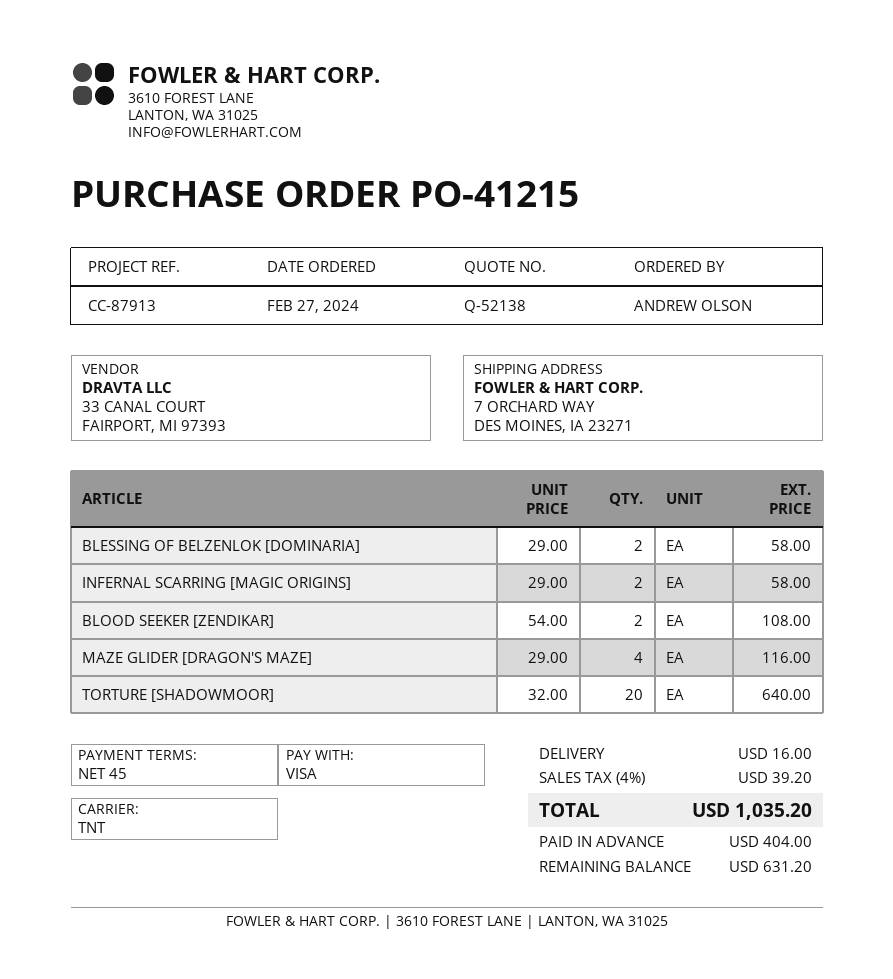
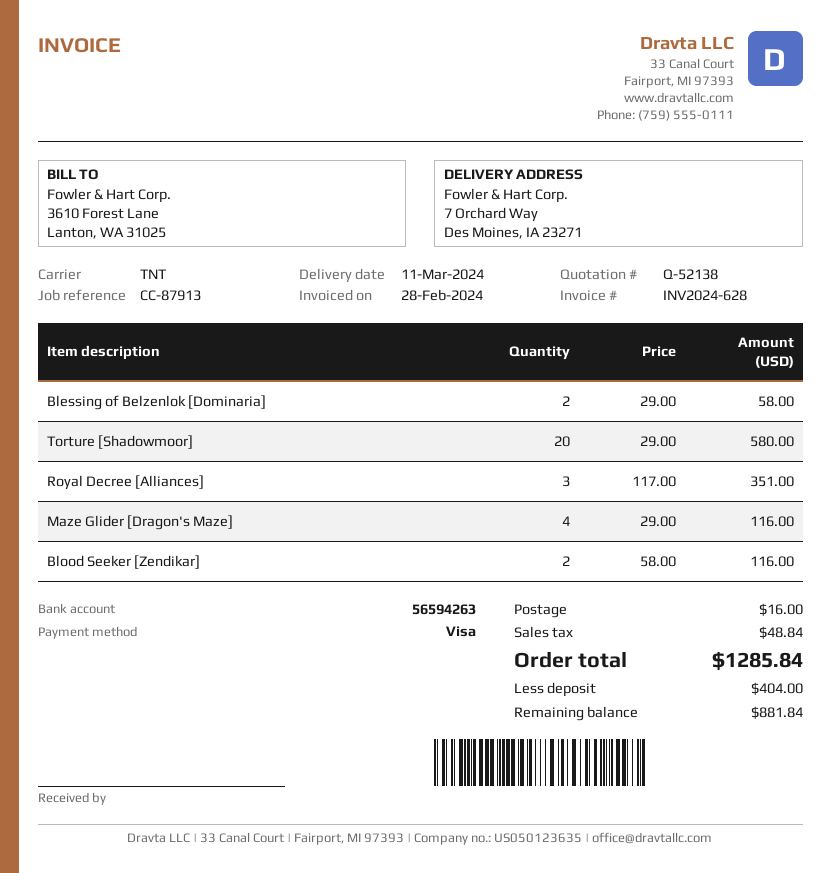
INFERNAL SCARRING [MAGIC ORIGINS]: 2 x 29.00 = 58.00 -> none
BLOOD SEEKER [ZENDIKAR]: 2 x 54.00 = 108.00 -> 2 x 58.00 = 116.00
TORTURE [SHADOWMOOR]: 20 x 32.00 = 640.00 -> 20 x 29.00 = 580.00
Royal Decree [Alliances]: none -> 3 x 117.00 = 351.00
tax: 39.20 -> 48.84
total: 1035.20 -> 1285.84
balance: 631.20 -> 881.84

